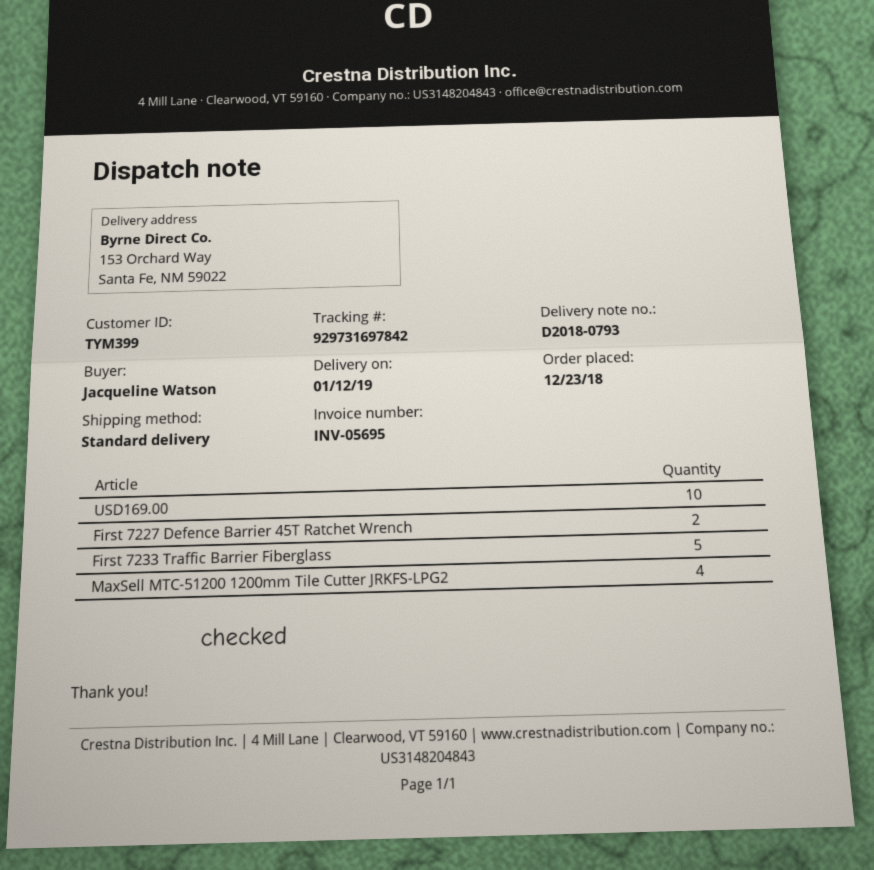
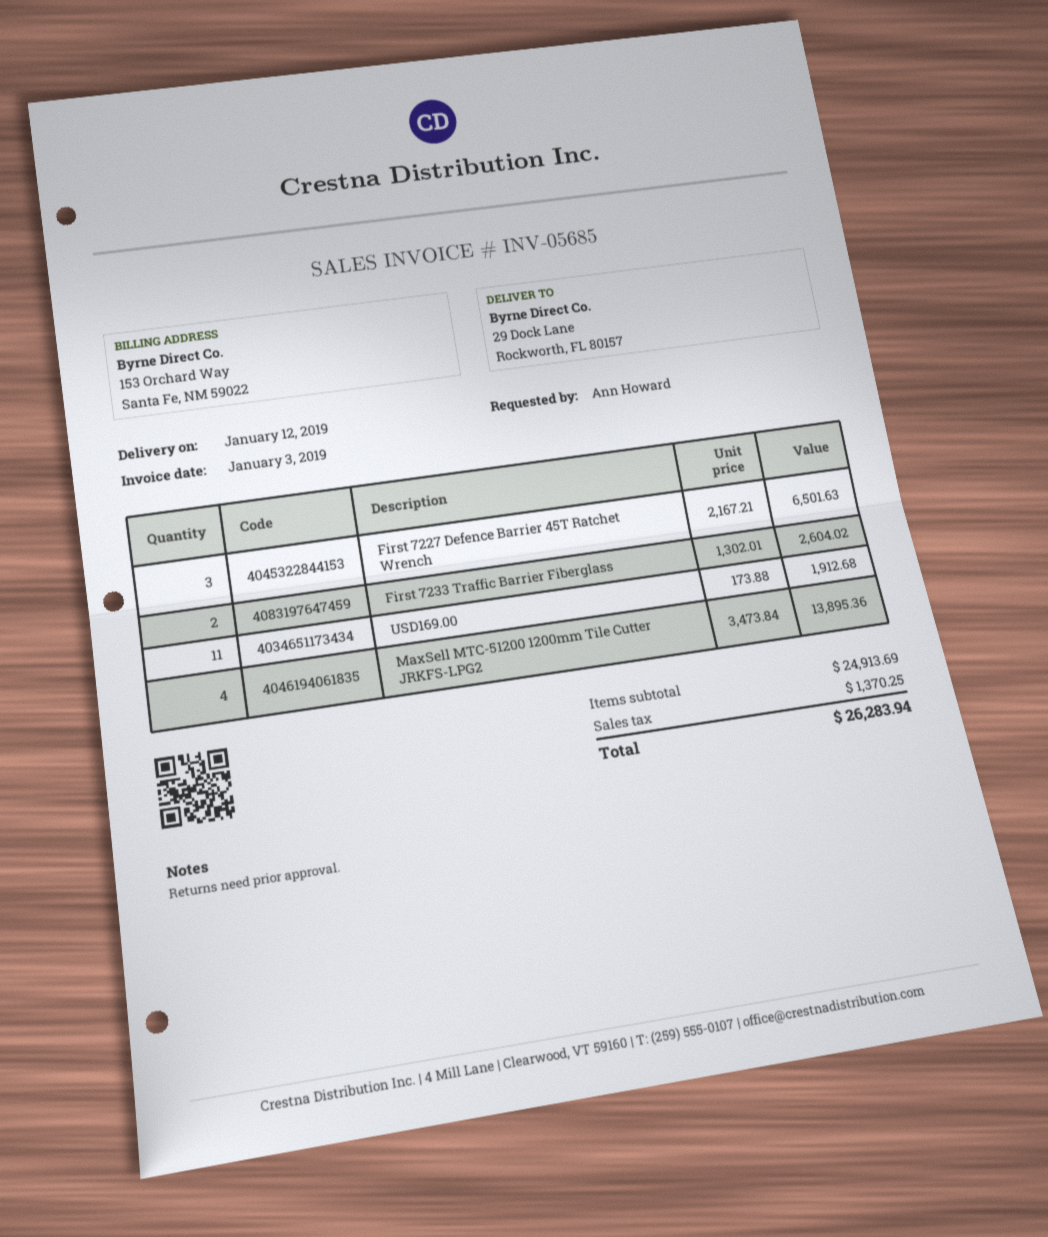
invoice number: INV-05695 -> INV-05685
ordered by: Jacqueline Watson -> Ann Howard
ship to: 153 Orchard Way, Santa Fe, NM 59022 -> 29 Dock Lane, Rockworth, FL 80157
USD169.00: 10 -> 11
First 7227 Defence Barrier 45T Ratchet Wrench: 2 -> 3
First 7233 Traffic Barrier Fiberglass: 5 -> 2

